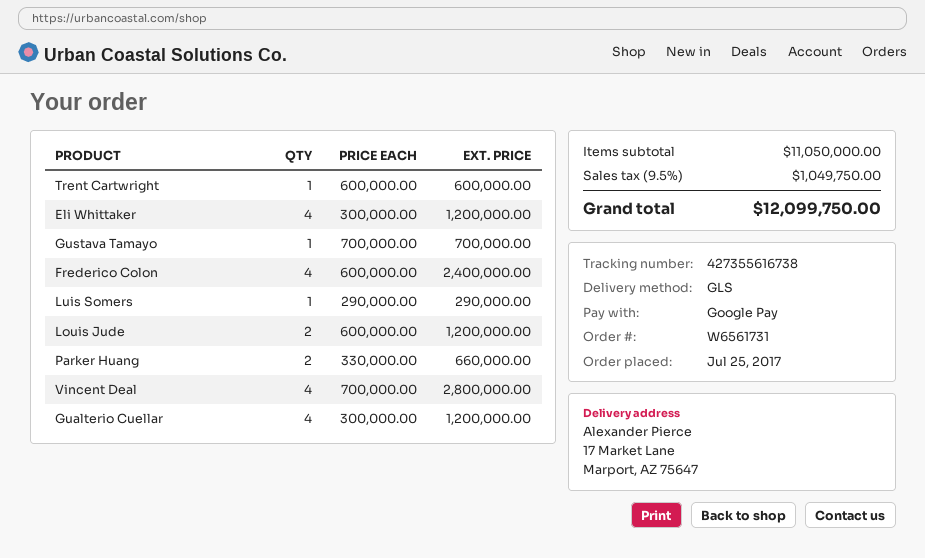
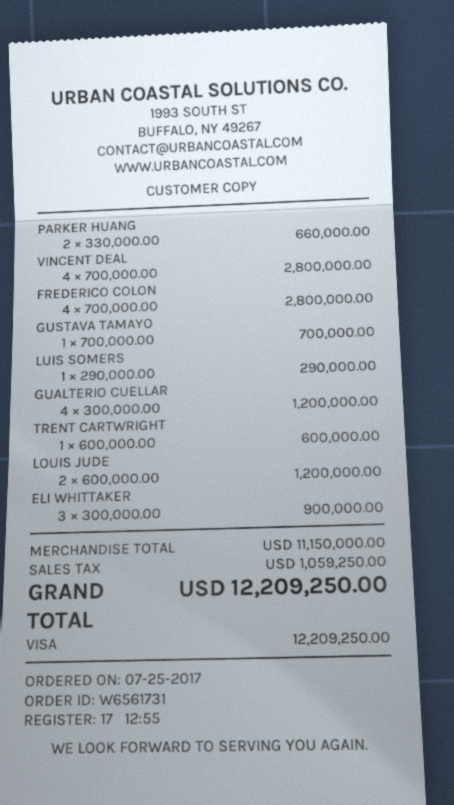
payment method: Google Pay -> Visa
Eli Whittaker: 4 x 300000.00 = 1200000.00 -> 3 x 300000.00 = 900000.00
Frederico Colon: 4 x 600000.00 = 2400000.00 -> 4 x 700000.00 = 2800000.00
subtotal: 11050000.00 -> 11150000.00
tax: 1049750.00 -> 1059250.00
total: 12099750.00 -> 12209250.00

